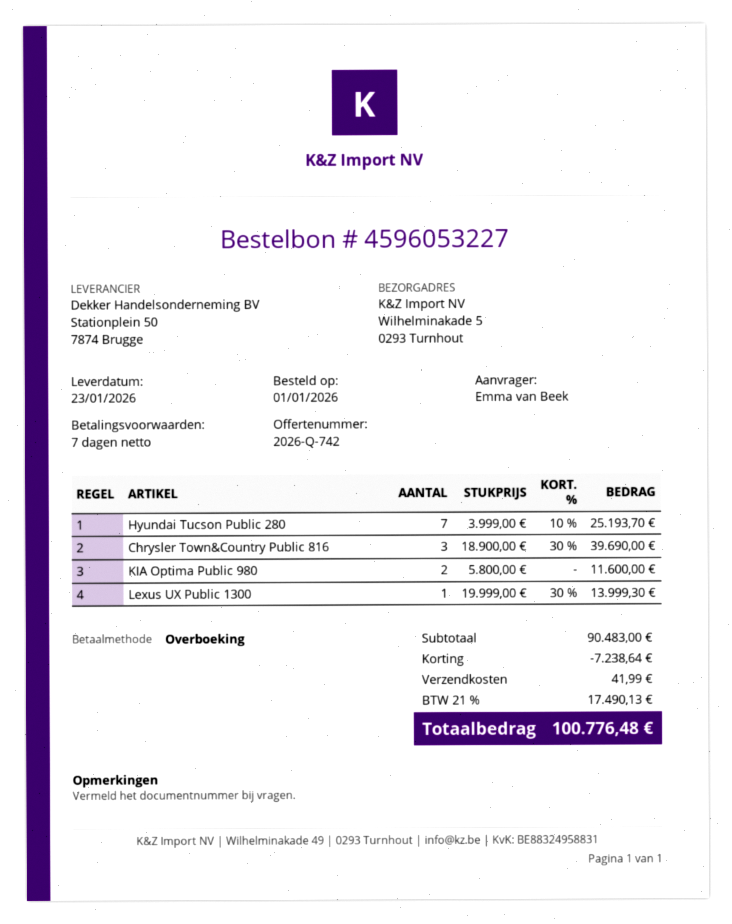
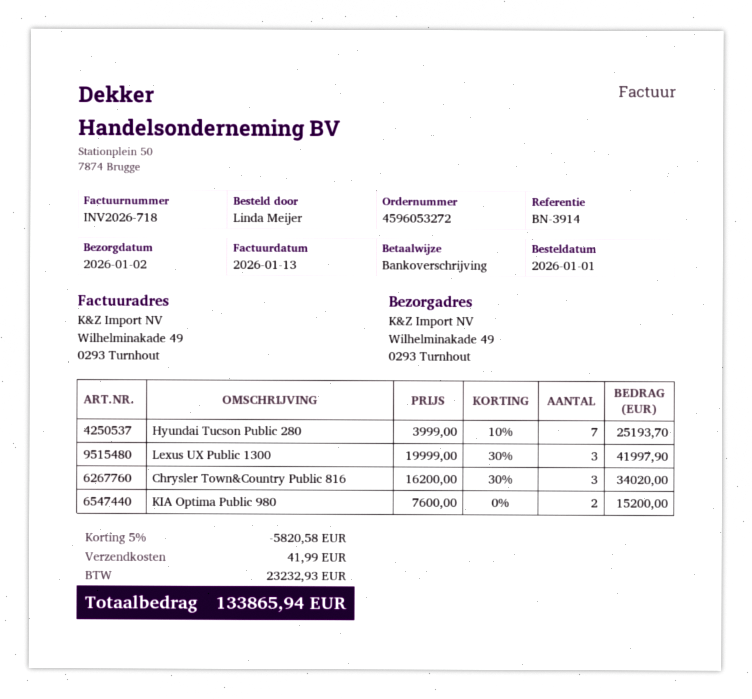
order number: 4596053227 -> 4596053272
delivery date: 2026-01-23 -> 2026-01-02
ordered by: Emma van Beek -> Linda Meijer
ship to: Wilhelminakade 5, 0293 Turnhout -> Wilhelminakade 49, 0293 Turnhout
Chrysler Town&Country Public 816: 3 x 18900.00 - 30% = 39690.00 -> 3 x 16200.00 - 30% = 34020.00
KIA Optima Public 980: 2 x 5800.00 = 11600.00 -> 2 x 7600.00 = 15200.00
Lexus UX Public 1300: 1 x 19999.00 - 30% = 13999.30 -> 3 x 19999.00 - 30% = 41997.90
discount: 7238.64 -> 5820.58
tax: 17490.13 -> 23232.93
total: 100776.48 -> 133865.94

